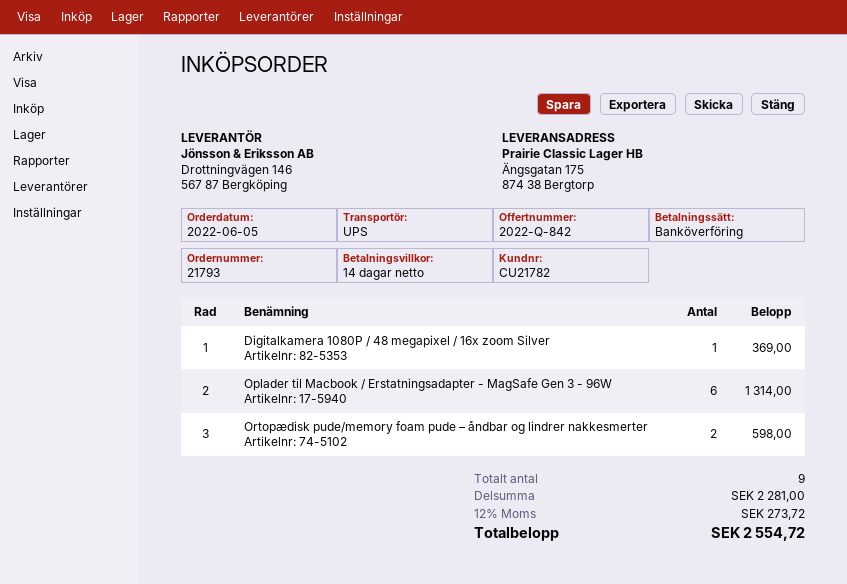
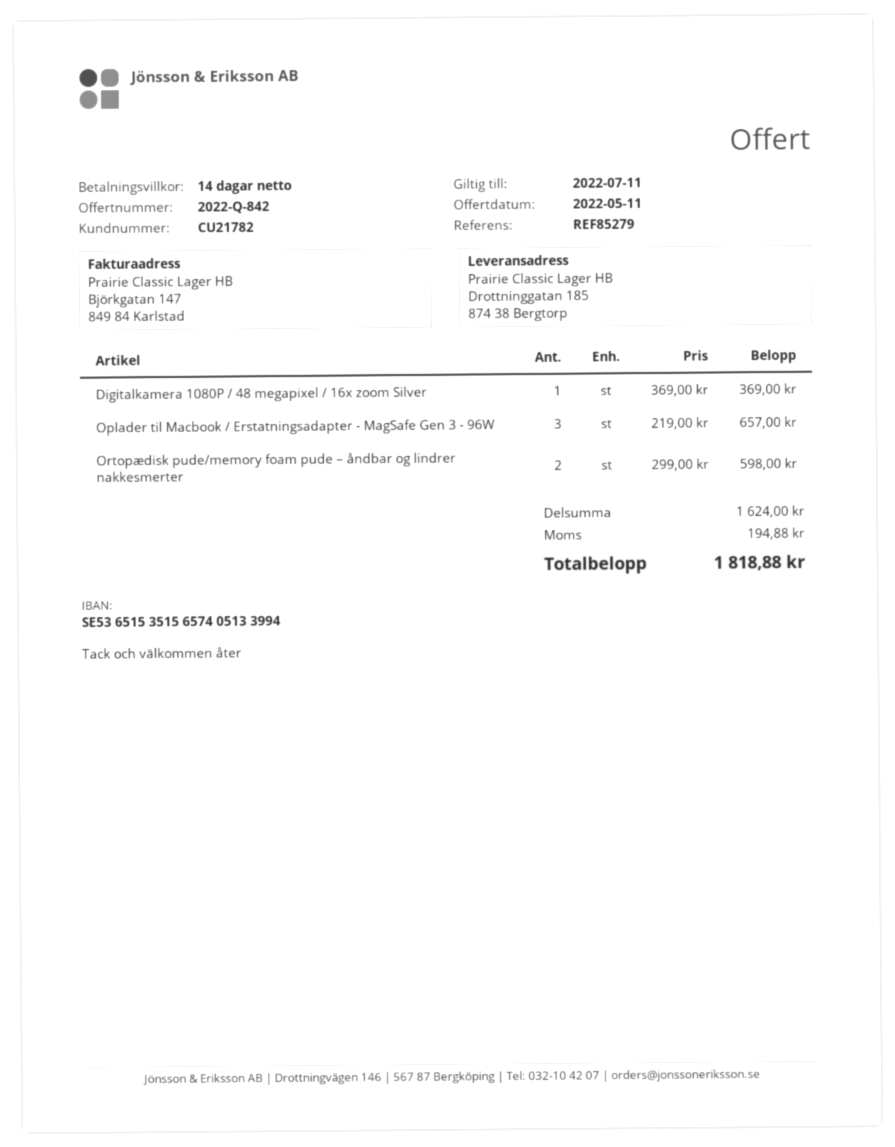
ship to: Ängsgatan 175, 874 38 Bergtorp -> Drottninggatan 185, 874 38 Bergtorp
Oplader til Macbook / Erstatningsadapter - MagSafe Gen 3 - 96W: 6 for 1314.00 -> 3 for 657.00
subtotal: 2281.00 -> 1624.00
tax: 273.72 -> 194.88
total: 2554.72 -> 1818.88

